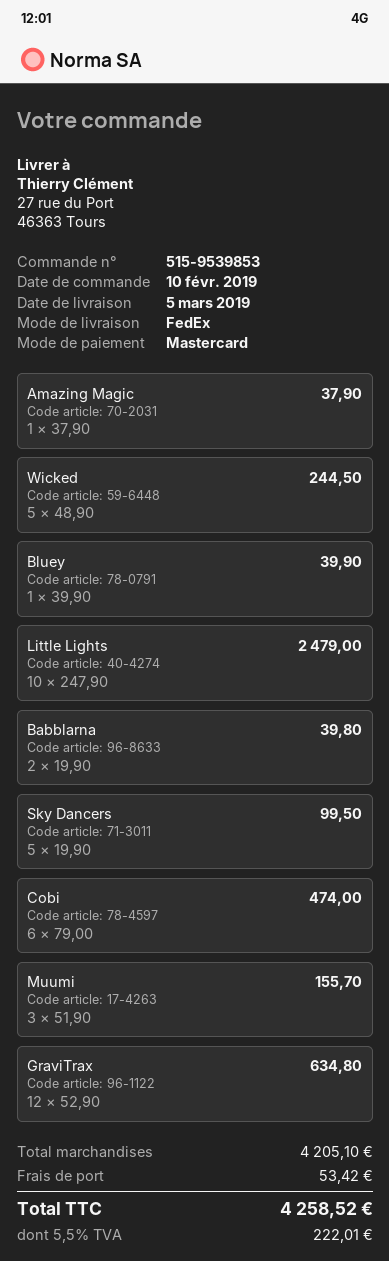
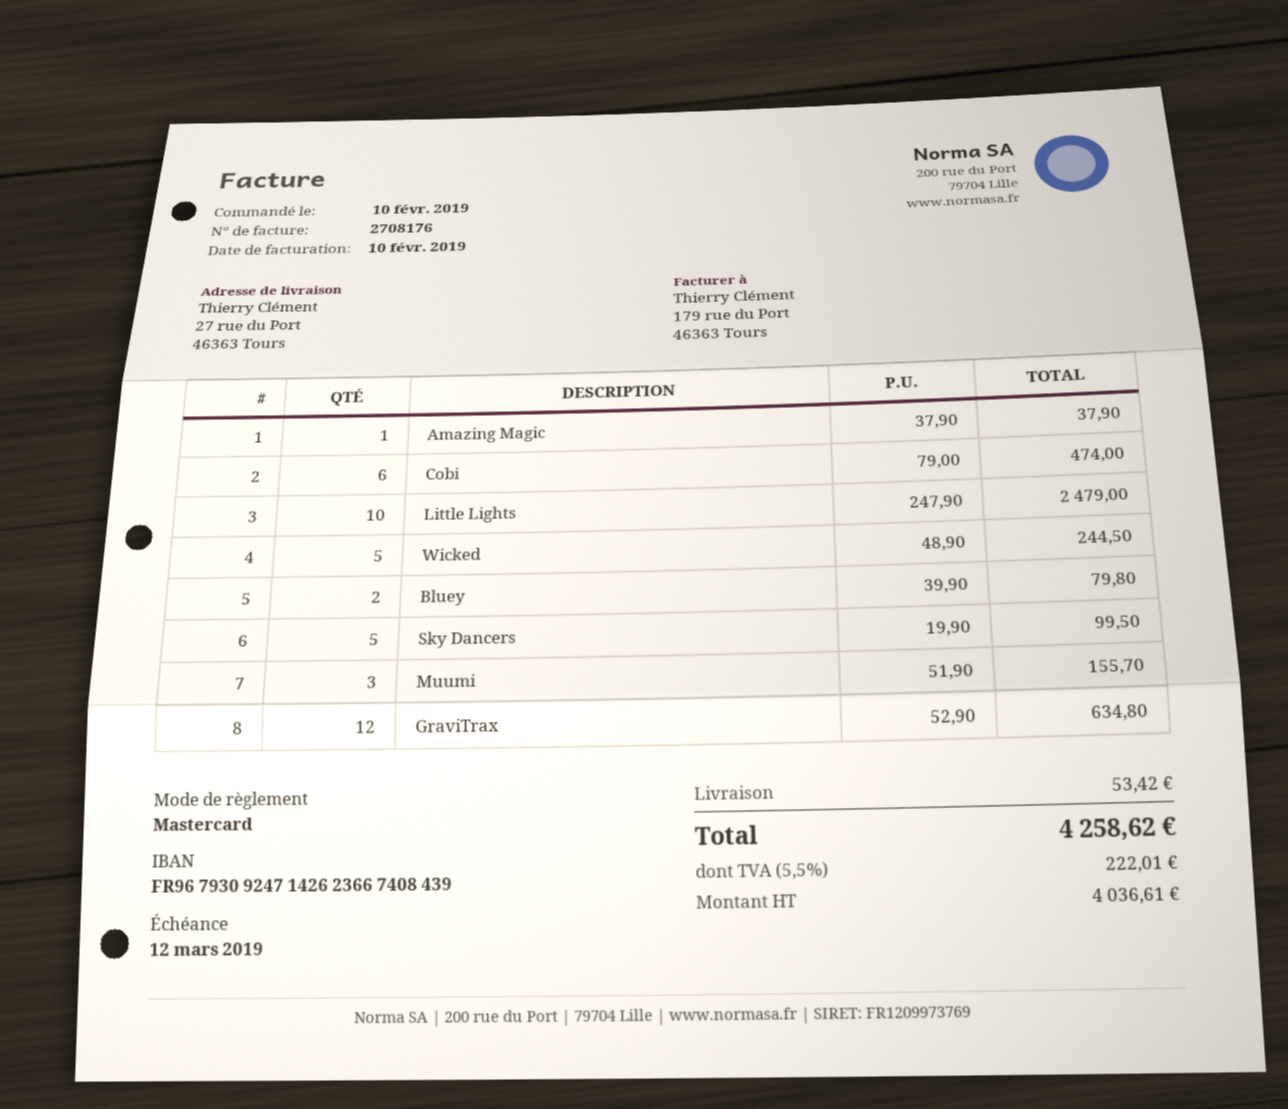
Bluey: 1 x 39.90 = 39.90 -> 2 x 39.90 = 79.80
Babblarna: 2 x 19.90 = 39.80 -> none
total: 4258.52 -> 4258.62

